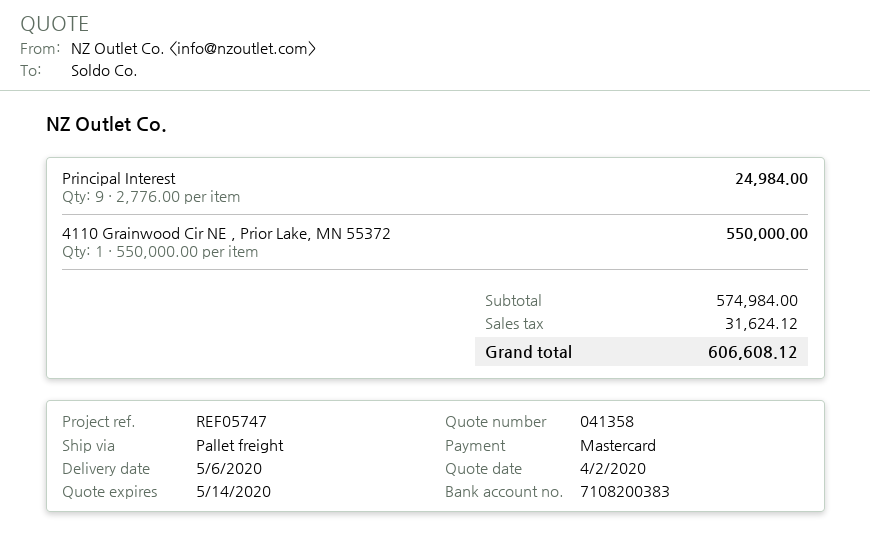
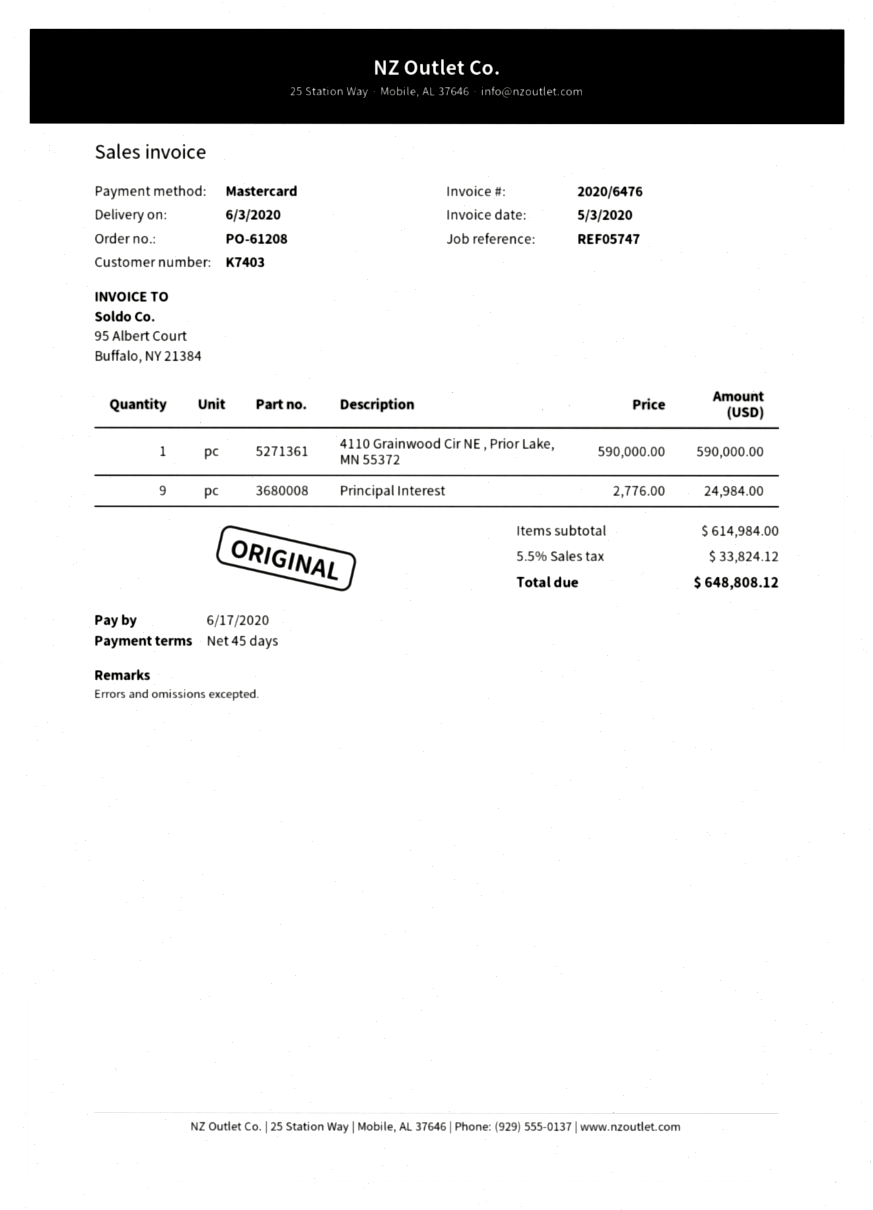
delivery date: 2020-05-06 -> 2020-06-03
4110 Grainwood Cir NE , Prior Lake, MN 55372: 1 x 550000.00 = 550000.00 -> 1 x 590000.00 = 590000.00
subtotal: 574984.00 -> 614984.00
tax: 31624.12 -> 33824.12
total: 606608.12 -> 648808.12

